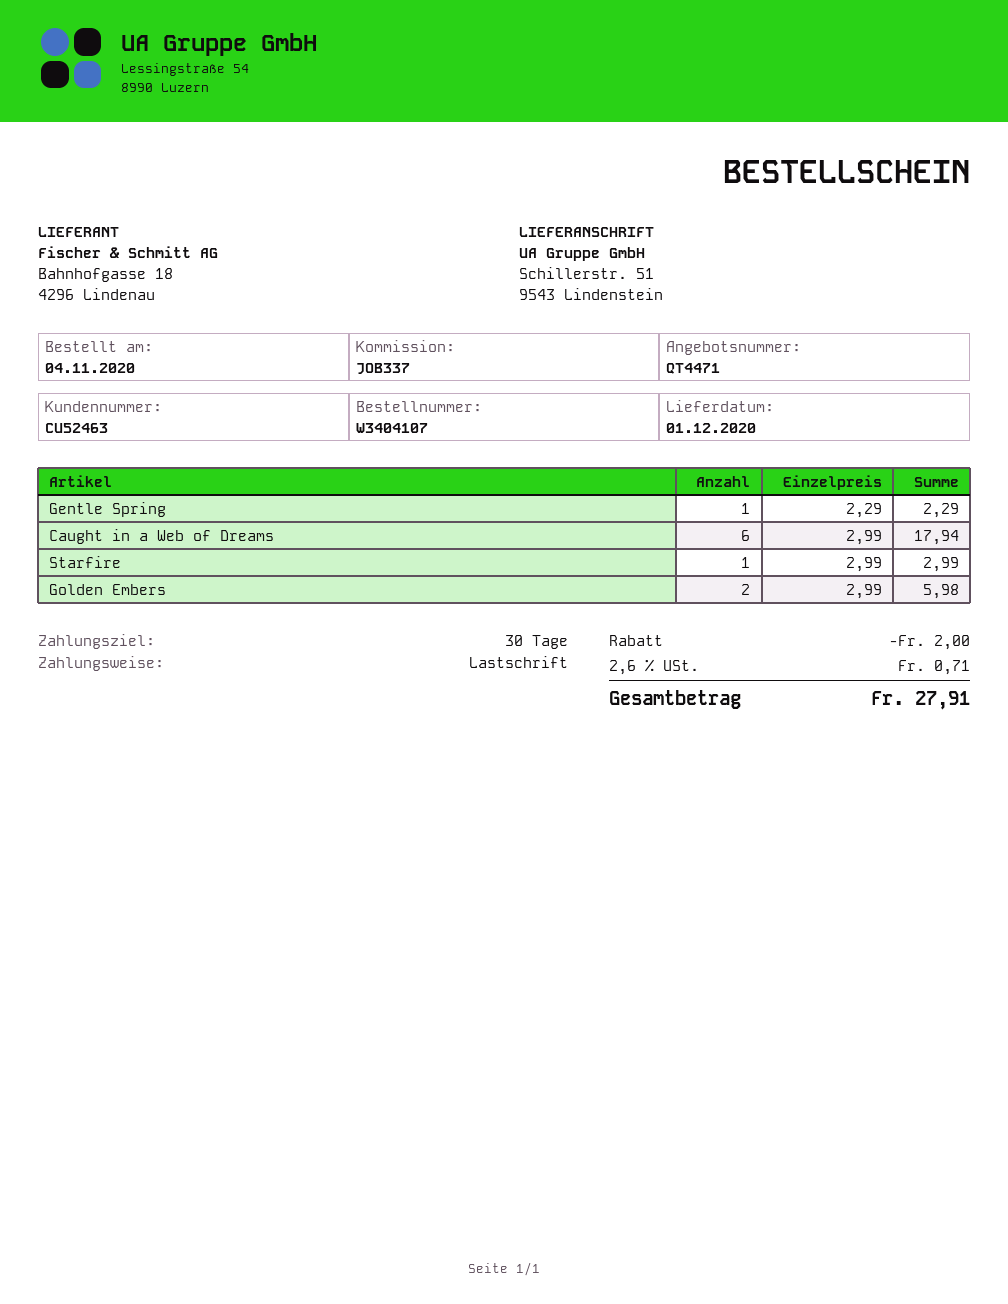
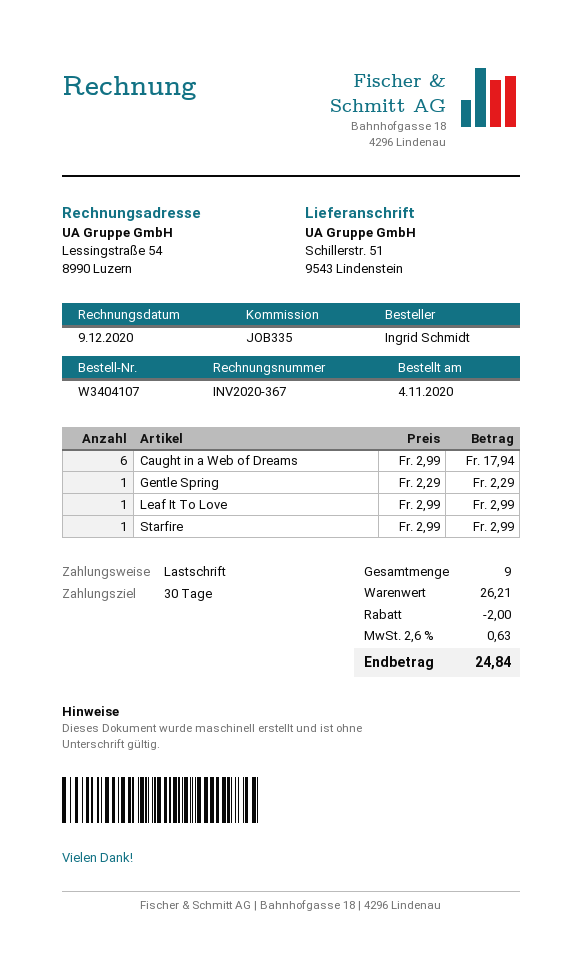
reference: JOB337 -> JOB335
Golden Embers: 2 x 2.99 = 5.98 -> none
Leaf It To Love: none -> 1 x 2.99 = 2.99
tax: 2.6% = 0.71 -> 2.6% = 0.63
total: 27.91 -> 24.84

